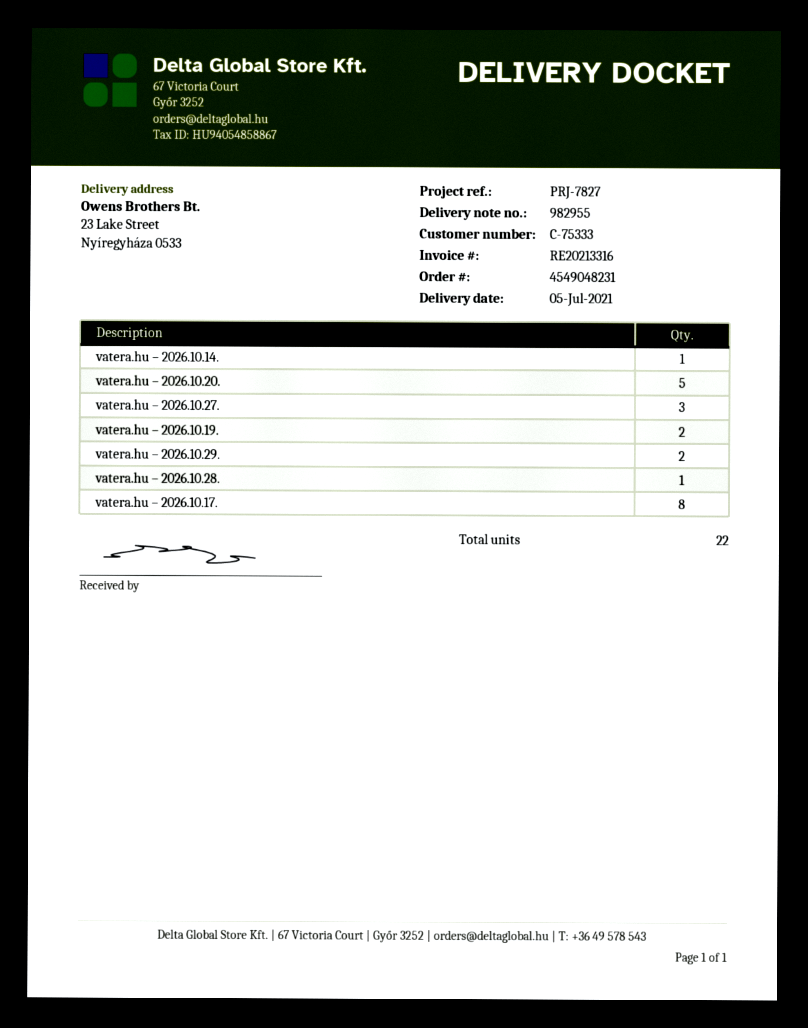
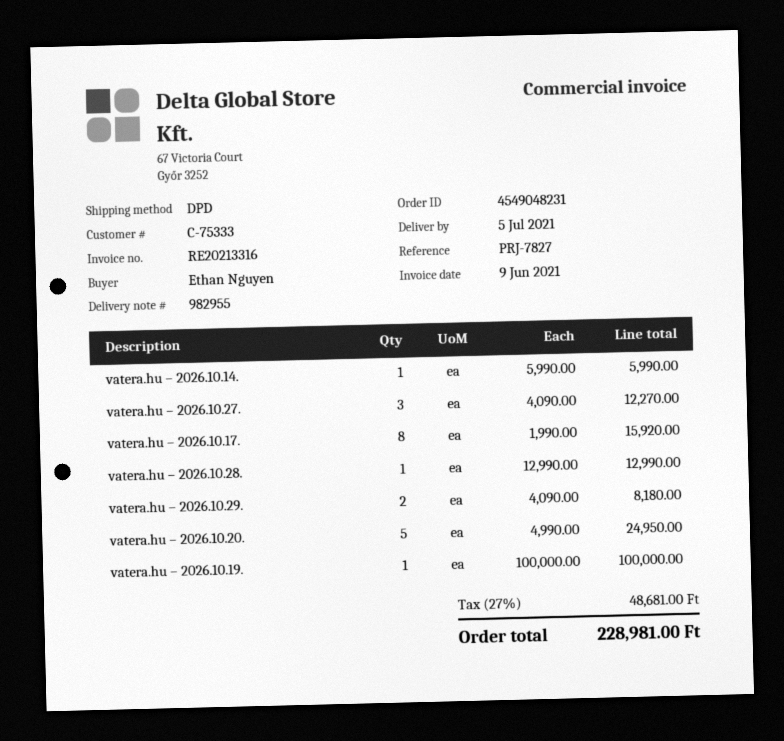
vatera.hu – 2026.10.19.: 2 -> 1

